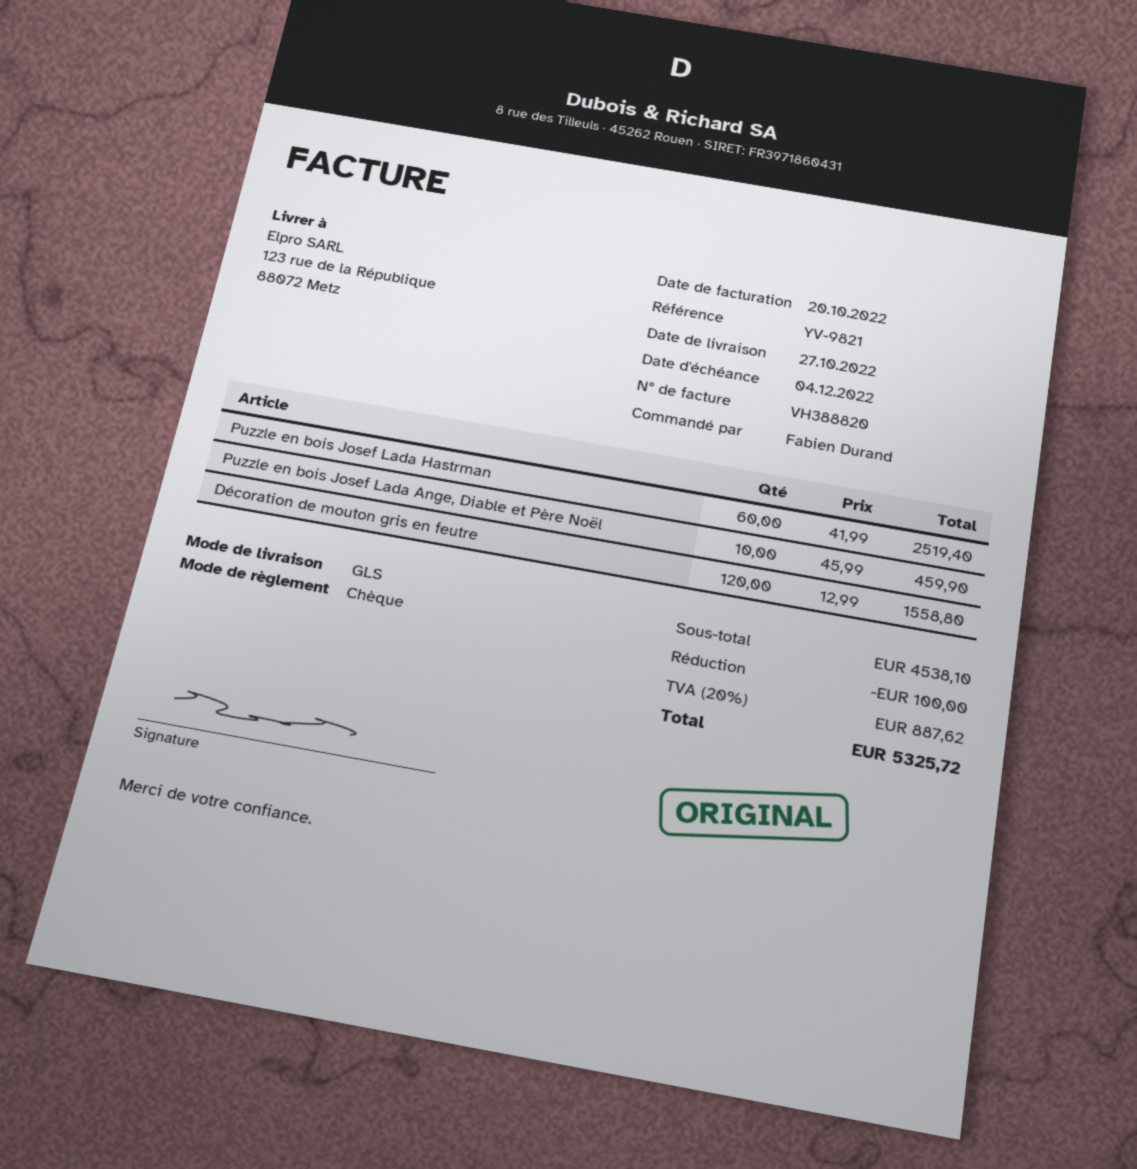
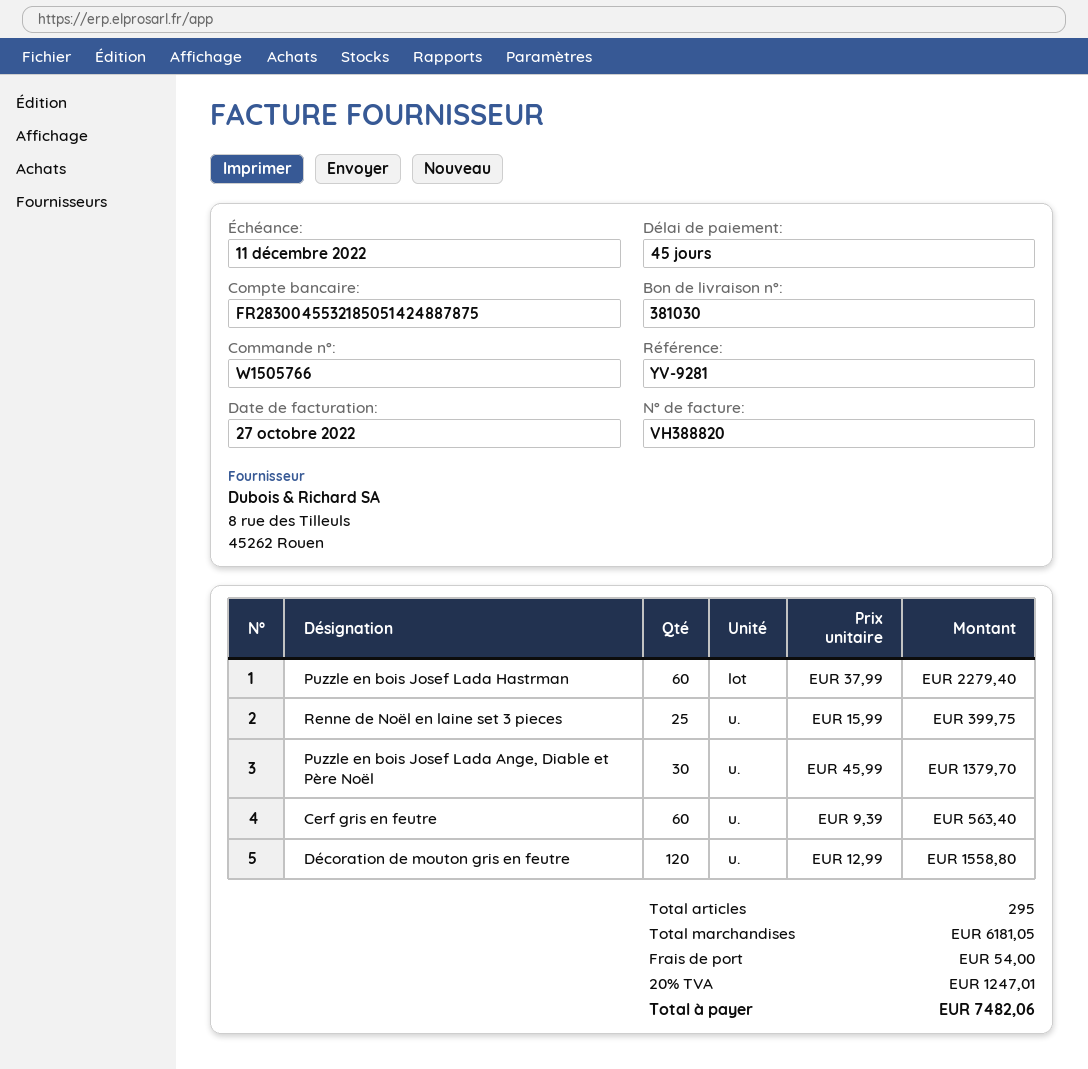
invoice date: 2022-10-20 -> 2022-10-27
due date: 2022-12-04 -> 2022-12-11
reference: YV-9821 -> YV-9281
Puzzle en bois Josef Lada Hastrman: 60 x 41.99 = 2519.40 -> 60 x 37.99 = 2279.40
Puzzle en bois Josef Lada Ange, Diable et Père Noël: 10 x 45.99 = 459.90 -> 30 x 45.99 = 1379.70
Renne de Noël en laine set 3 pieces: none -> 25 x 15.99 = 399.75
Cerf gris en feutre: none -> 60 x 9.39 = 563.40
subtotal: 4538.10 -> 6181.05
discount: 100.00 -> none
shipping: none -> 54.00
tax: 20% = 887.62 -> 20% = 1247.01
total: 5325.72 -> 7482.06

